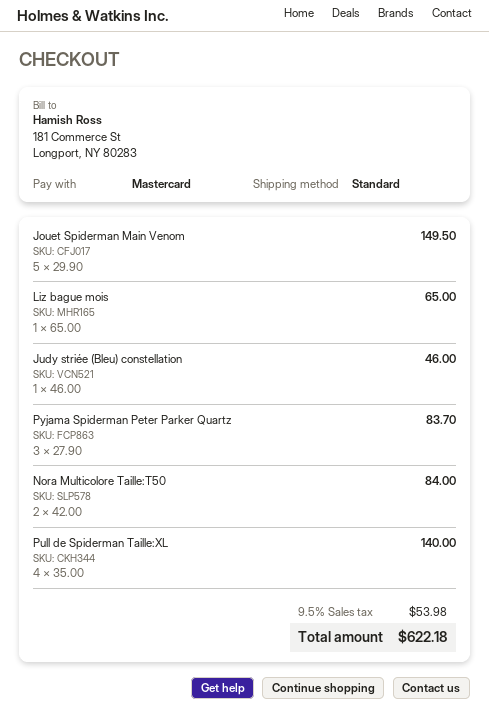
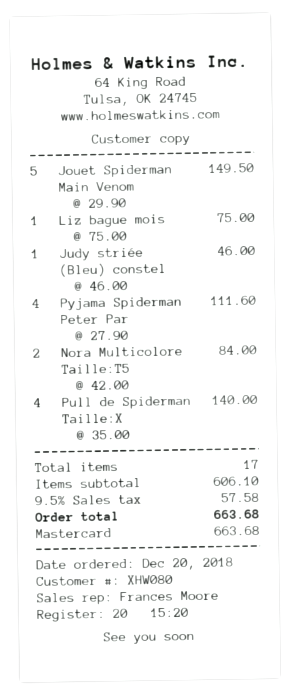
Liz bague mois: 1 x 65.00 = 65.00 -> 1 x 75.00 = 75.00
Pyjama Spiderman Peter Parker Quartz: 3 x 27.90 = 83.70 -> 4 x 27.90 = 111.60
tax: 9.5% = 53.98 -> 9.5% = 57.58
total: 622.18 -> 663.68

